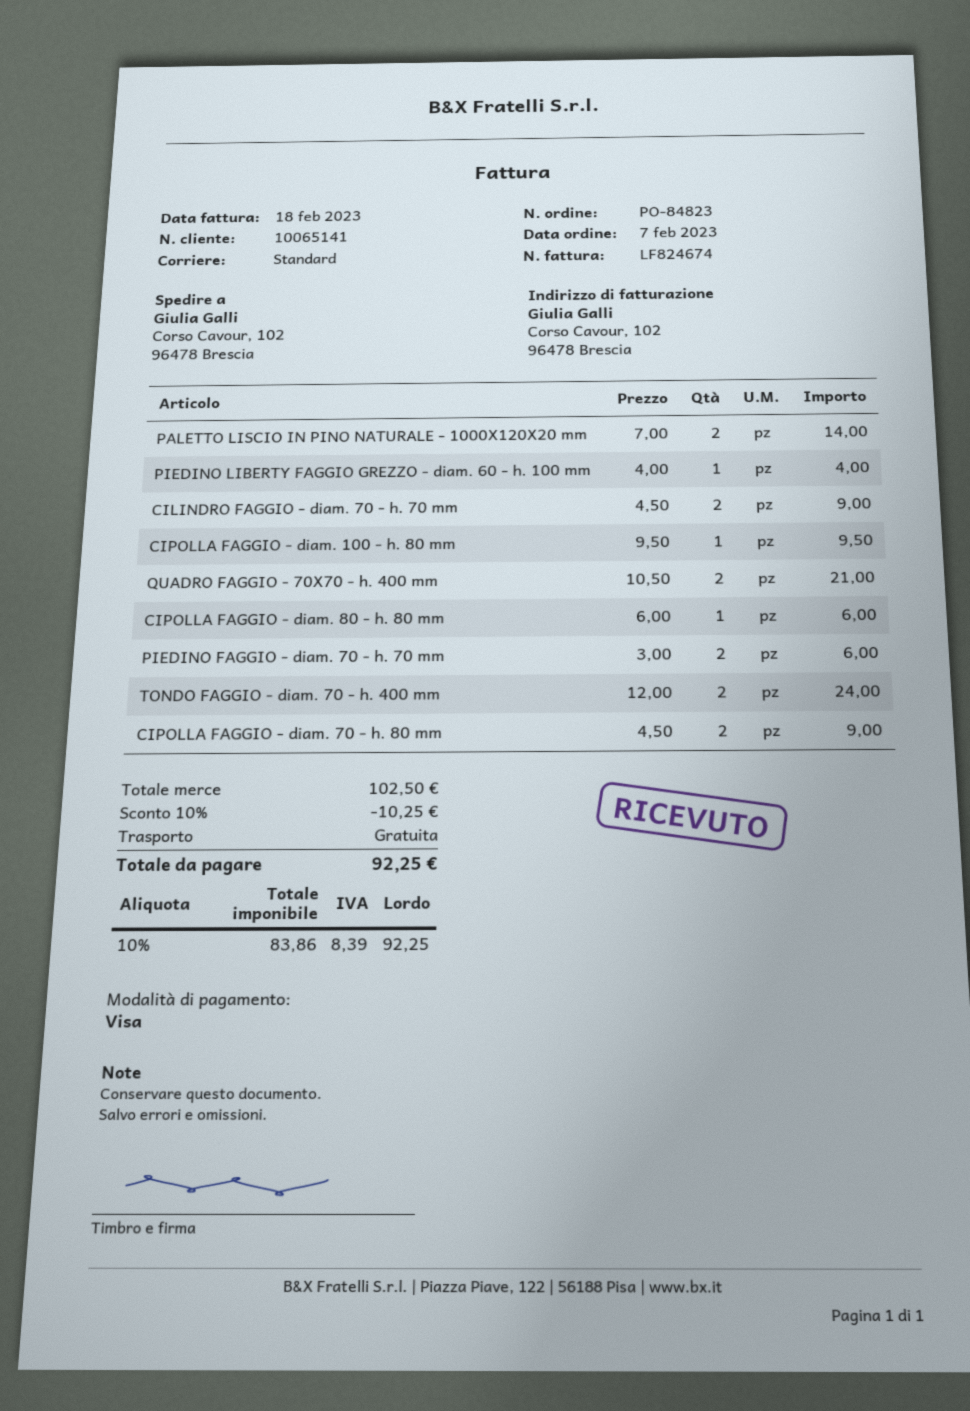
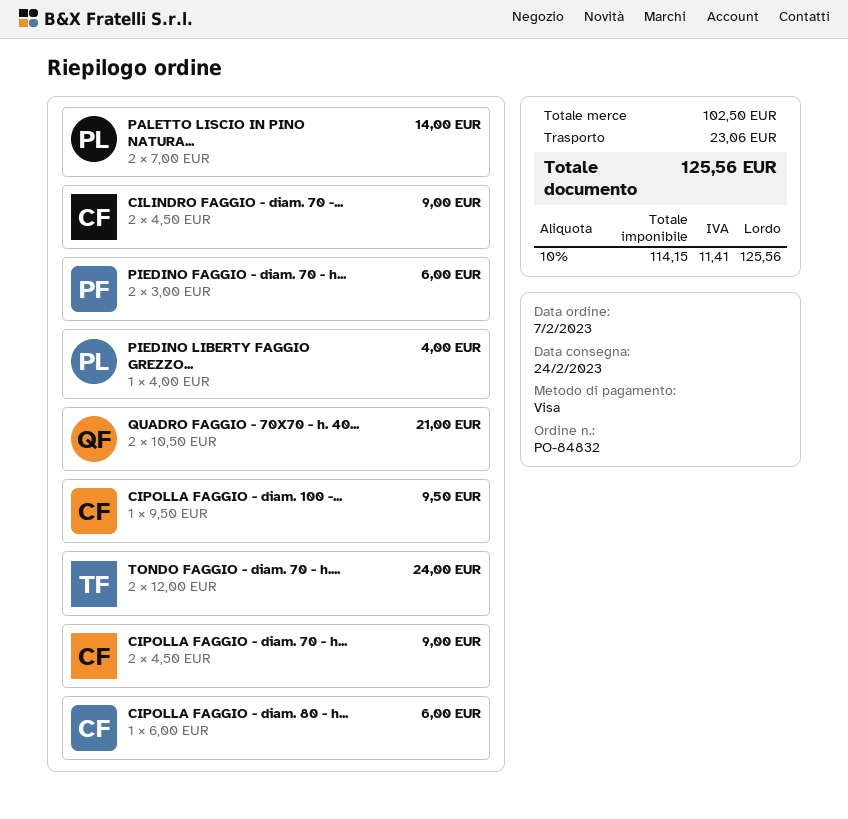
order number: PO-84823 -> PO-84832
discount: 10% = 10.25 -> none
shipping: 0.00 -> 23.06
net: 83.86 -> 114.15
tax: 10% = 8.39 -> 10% = 11.41
total: 92.25 -> 125.56

